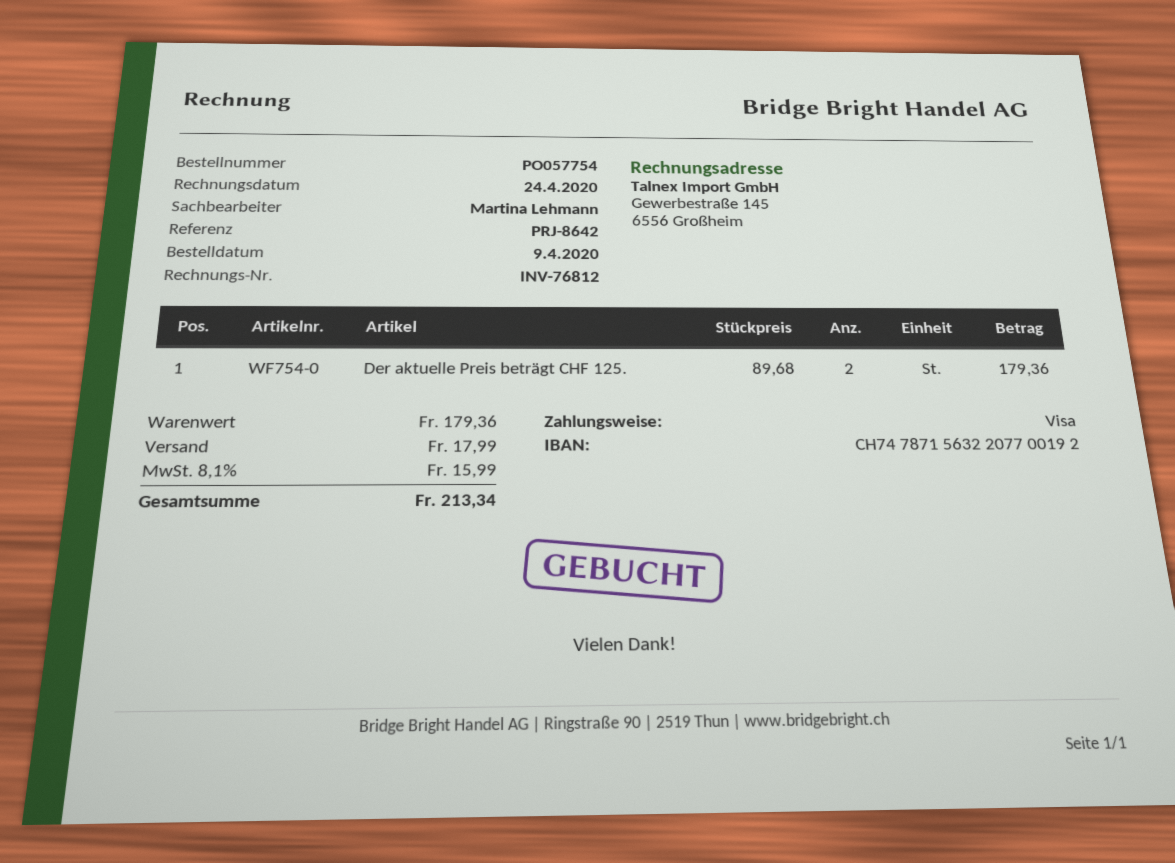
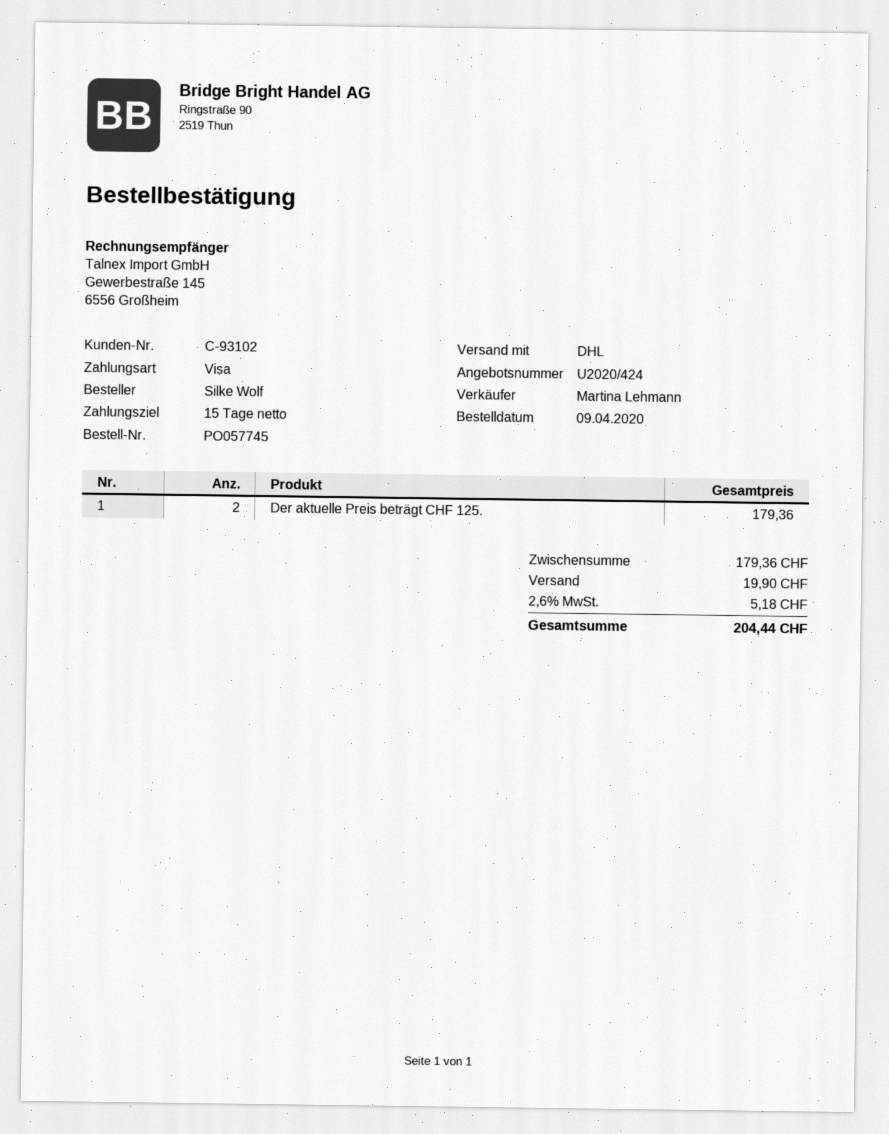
order number: PO057754 -> PO057745
shipping: 17.99 -> 19.90
tax: 8.1% = 15.99 -> 2.6% = 5.18
total: 213.34 -> 204.44

